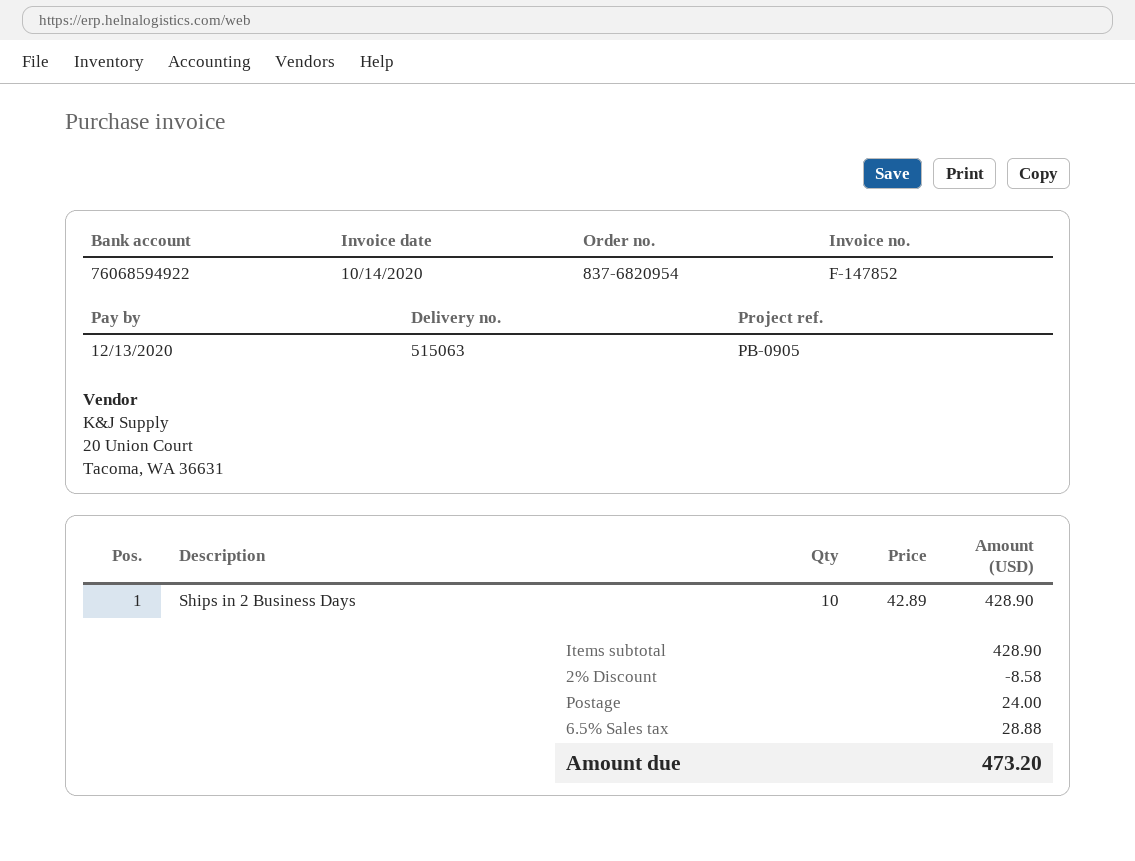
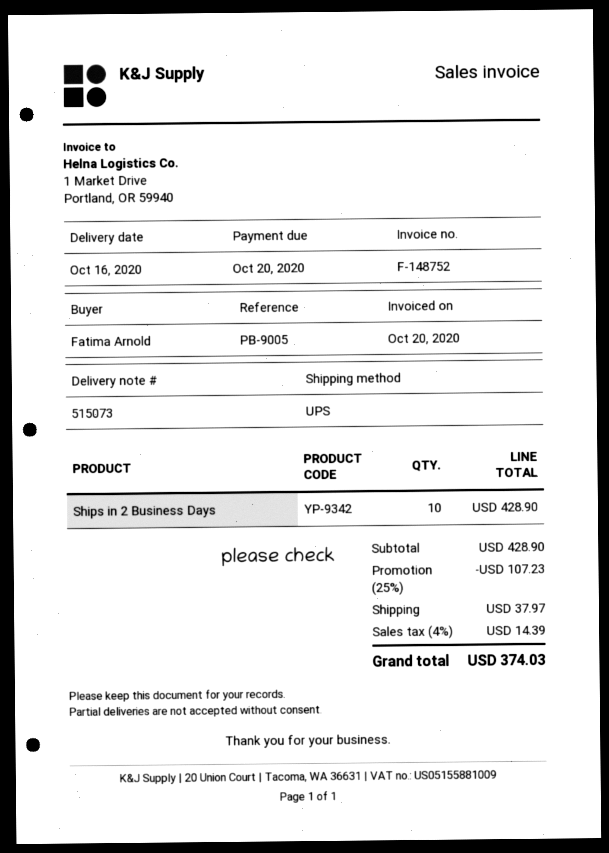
delivery note number: 515063 -> 515073
invoice number: F-147852 -> F-148752
invoice date: 2020-10-14 -> 2020-10-20
due date: 2020-12-13 -> 2020-10-20
reference: PB-0905 -> PB-9005
discount: 2% = 8.58 -> 25% = 107.23
shipping: 24.00 -> 37.97
tax: 6.5% = 28.88 -> 4% = 14.39
total: 473.20 -> 374.03

